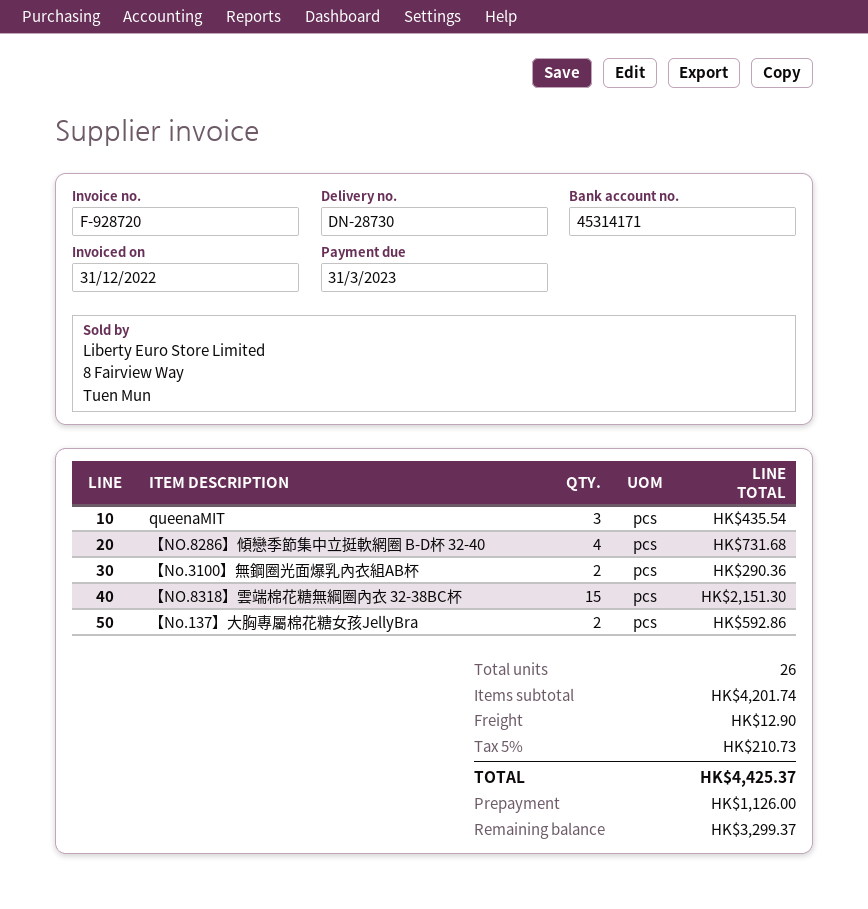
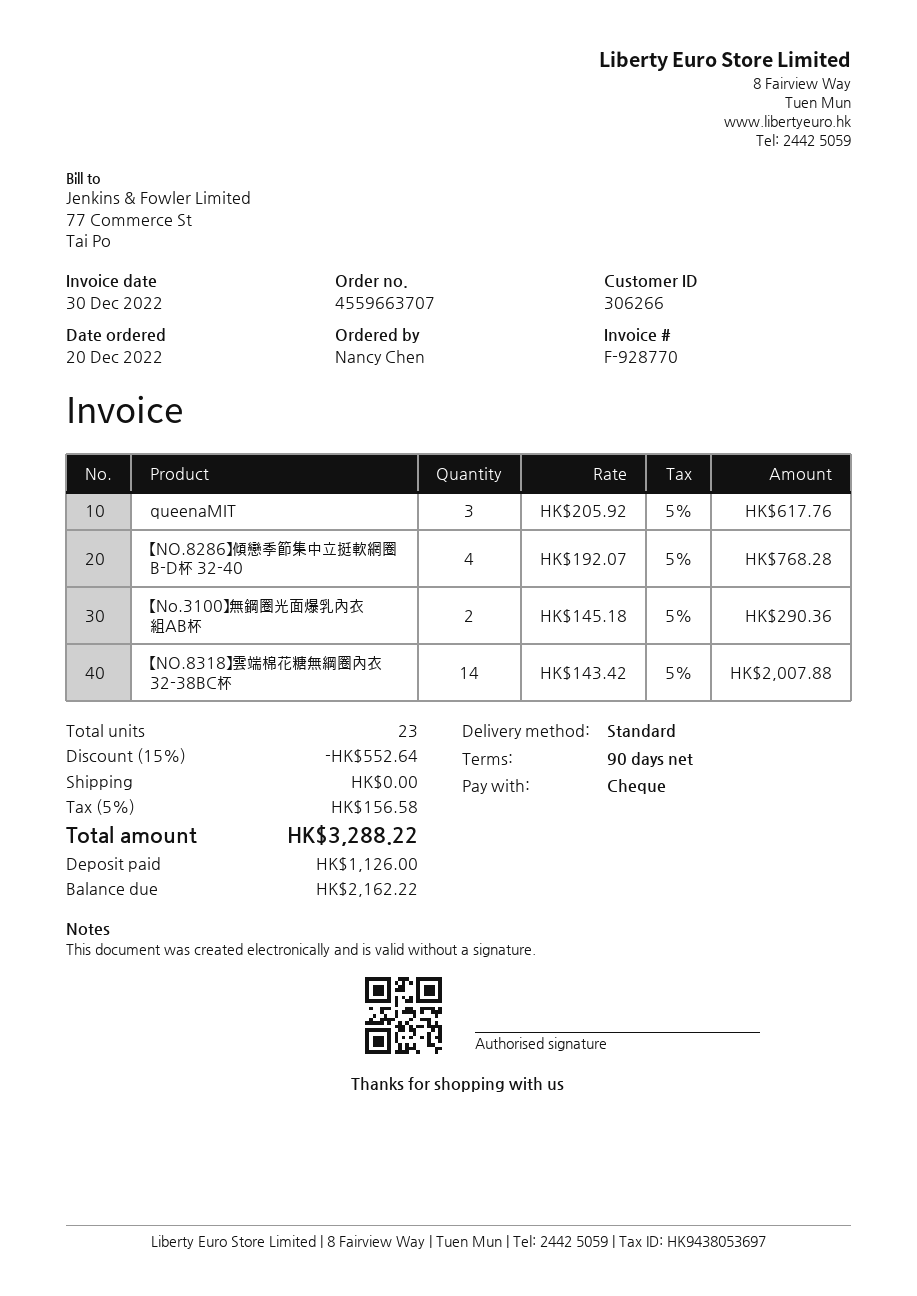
invoice number: F-928720 -> F-928770
invoice date: 2022-12-31 -> 2022-12-30
queenaMIT: 3 for 435.54 -> 3 for 617.76
【NO.8286】傾戀季節集中立挺軟網圈 B-D杯 32-40: 4 for 731.68 -> 4 for 768.28
【NO.8318】雲端棉花糖無綱圈內衣 32-38BC杯: 15 for 2151.30 -> 14 for 2007.88
【No.137】大胸專屬棉花糖女孩JellyBra: 2 for 592.86 -> none
total quantity: 26 -> 23
discount: none -> 15% = 552.64
shipping: 12.90 -> 0.00
tax: 5% = 210.73 -> 5% = 156.58
total: 4425.37 -> 3288.22
balance: 3299.37 -> 2162.22

